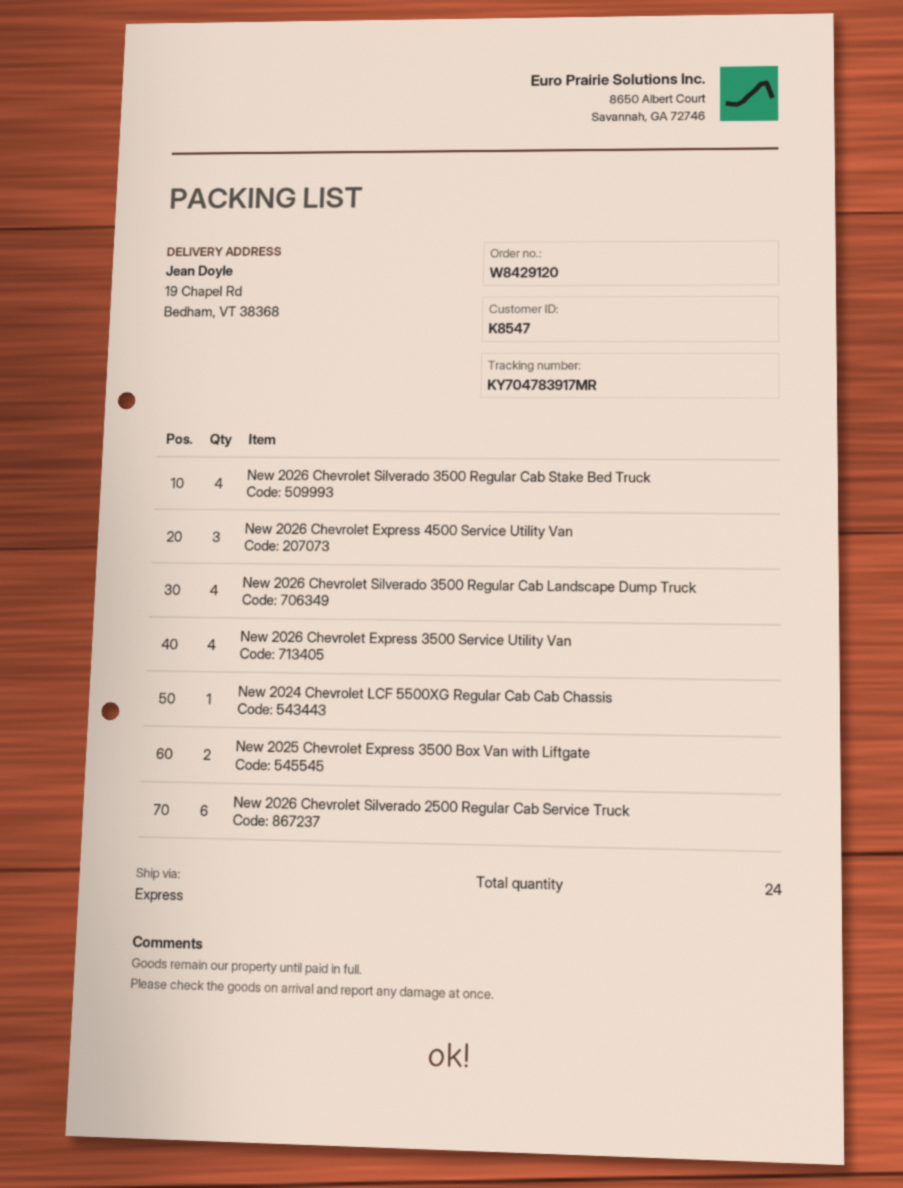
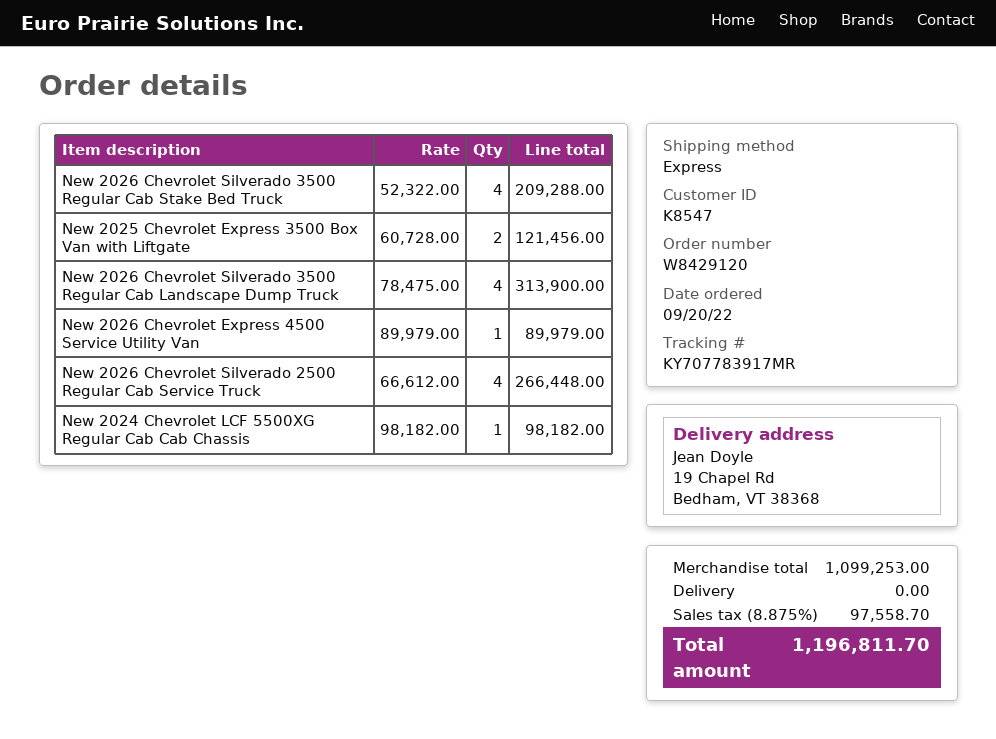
tracking number: KY704783917MR -> KY707783917MR
New 2026 Chevrolet Express 4500 Service Utility Van: 3 -> 1
New 2026 Chevrolet Express 3500 Service Utility Van: 4 -> none
New 2026 Chevrolet Silverado 2500 Regular Cab Service Truck: 6 -> 4

